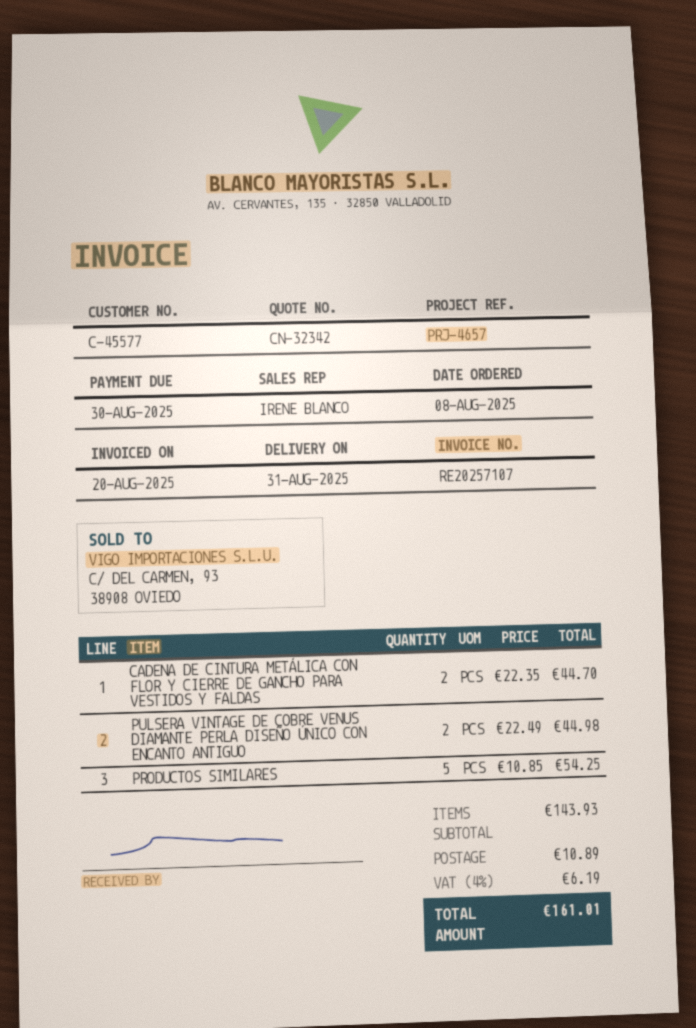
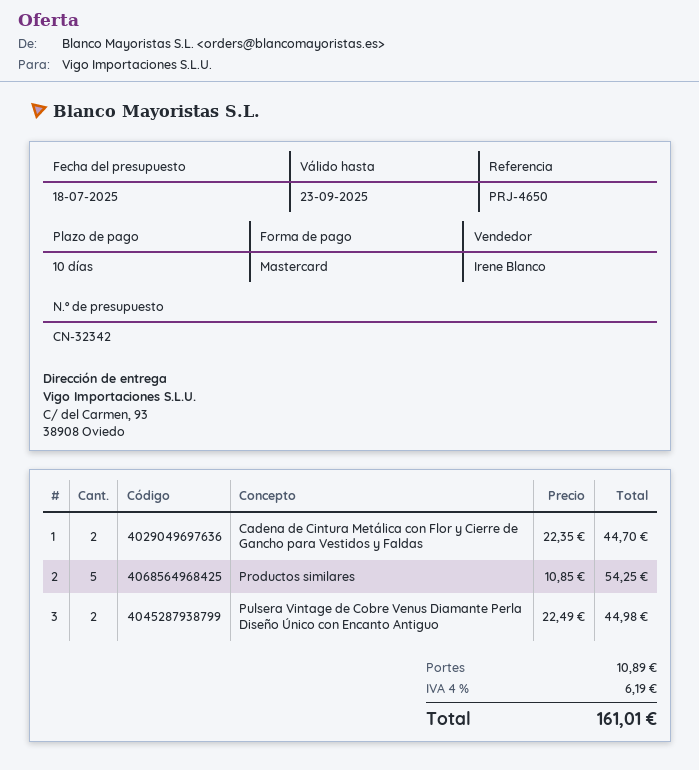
reference: PRJ-4657 -> PRJ-4650

